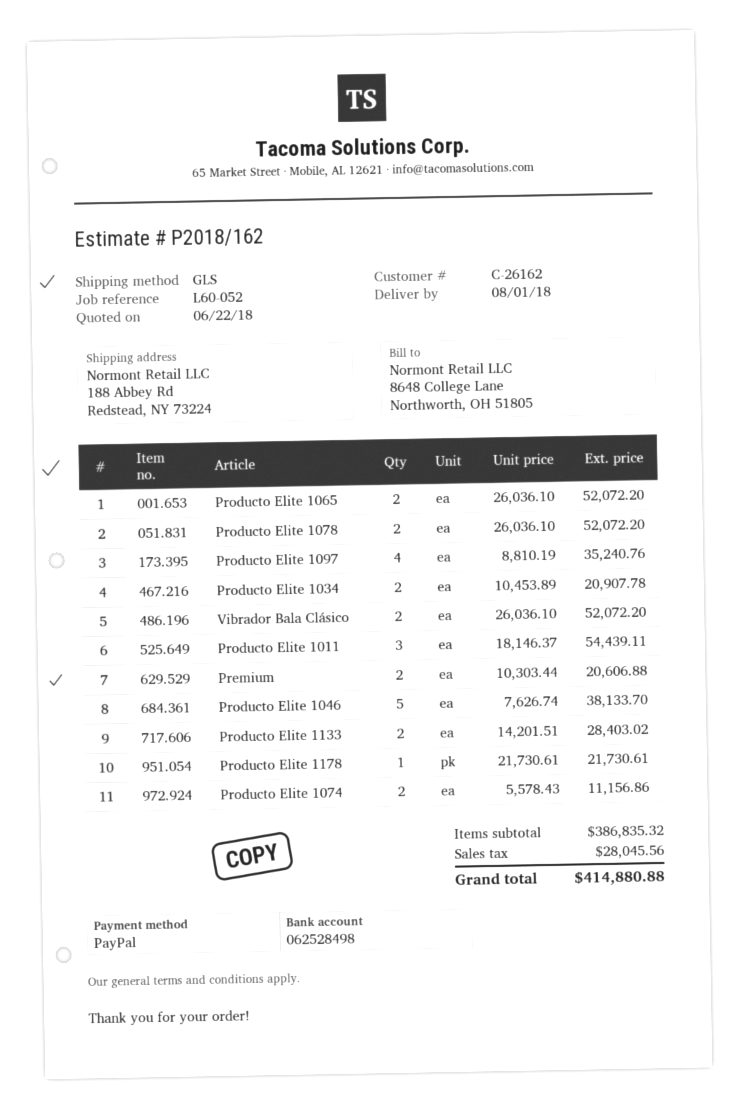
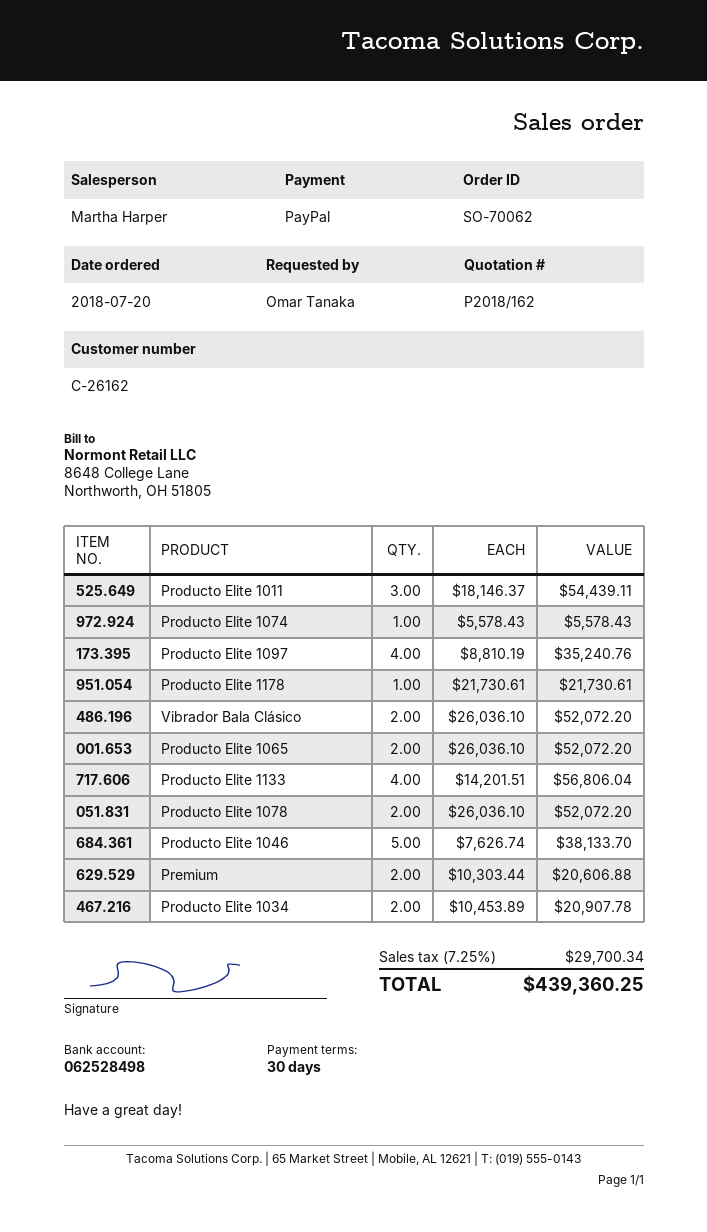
Producto Elite 1133: 2 x 14201.51 = 28403.02 -> 4 x 14201.51 = 56806.04
Producto Elite 1074: 2 x 5578.43 = 11156.86 -> 1 x 5578.43 = 5578.43
tax: 28045.56 -> 29700.34
total: 414880.88 -> 439360.25

